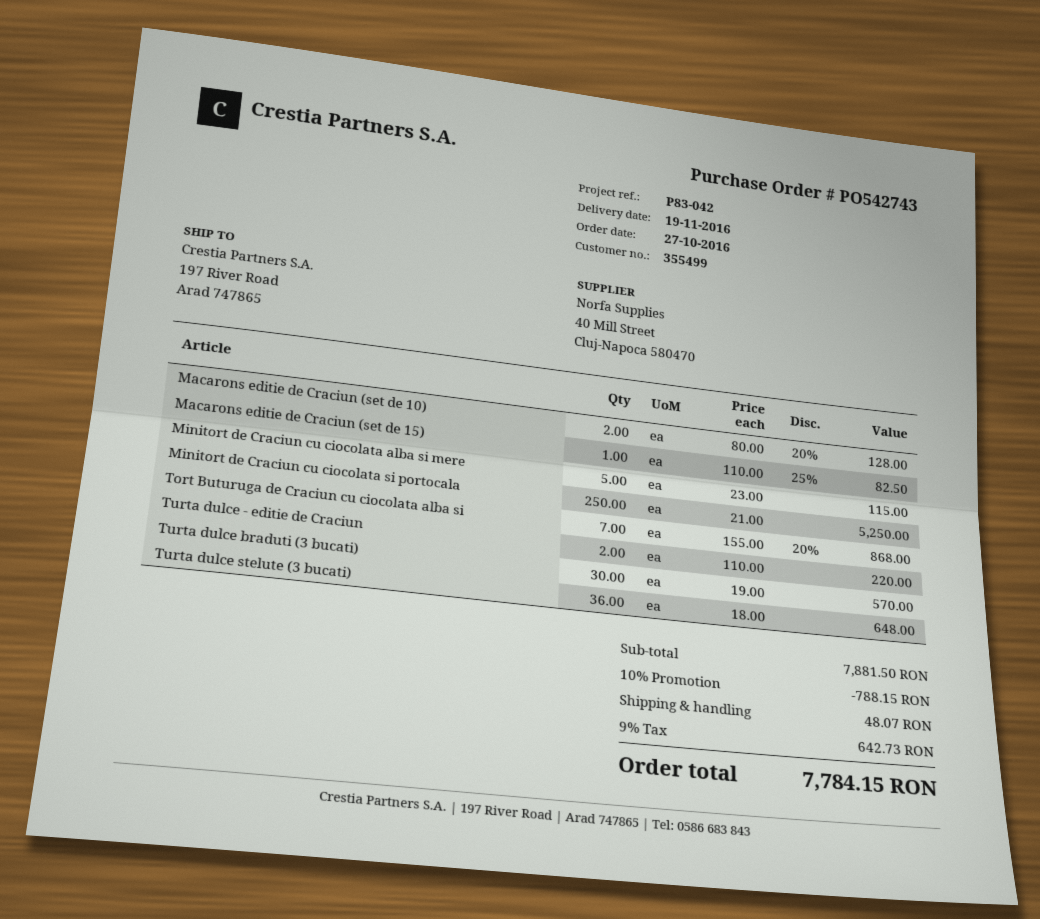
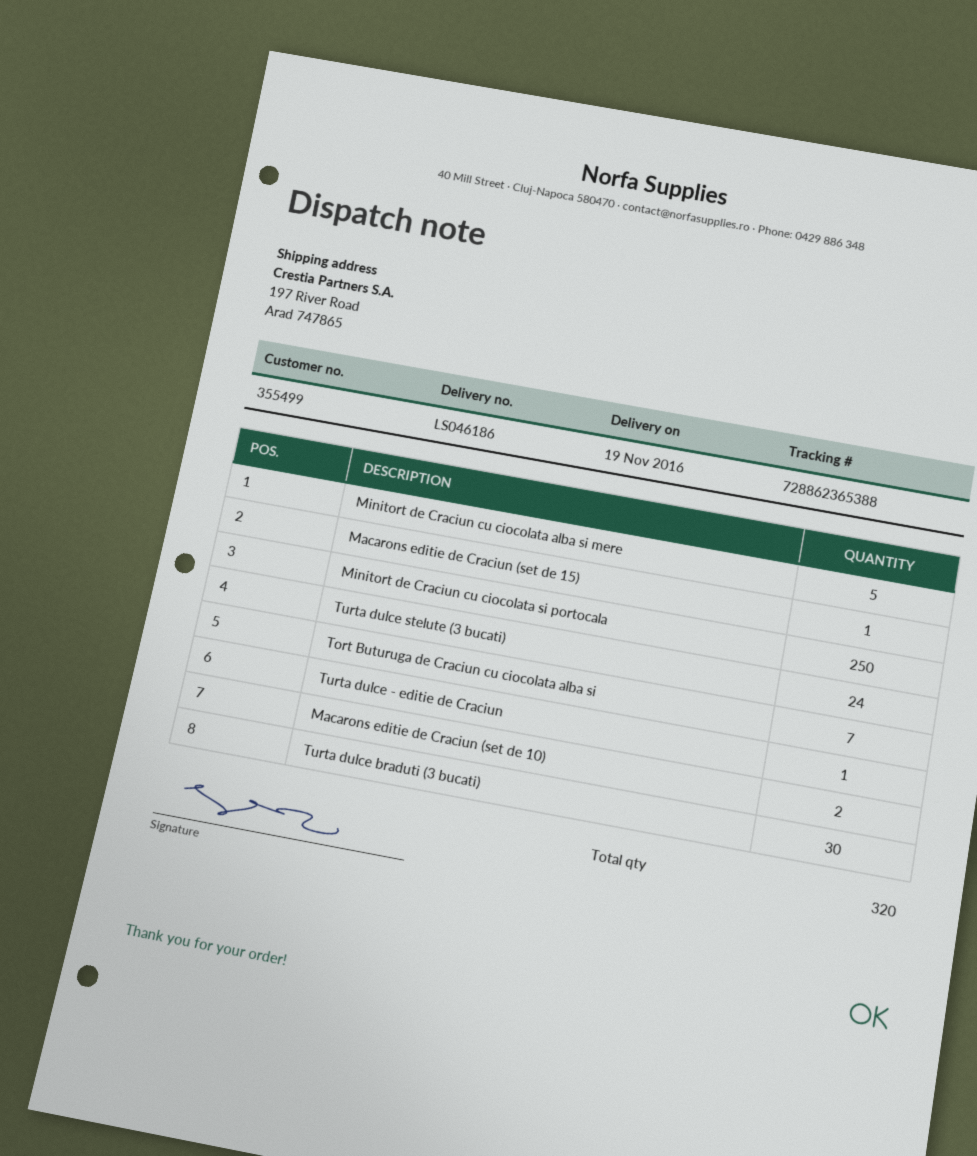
Turta dulce - editie de Craciun: 2 -> 1
Turta dulce stelute (3 bucati): 36 -> 24

